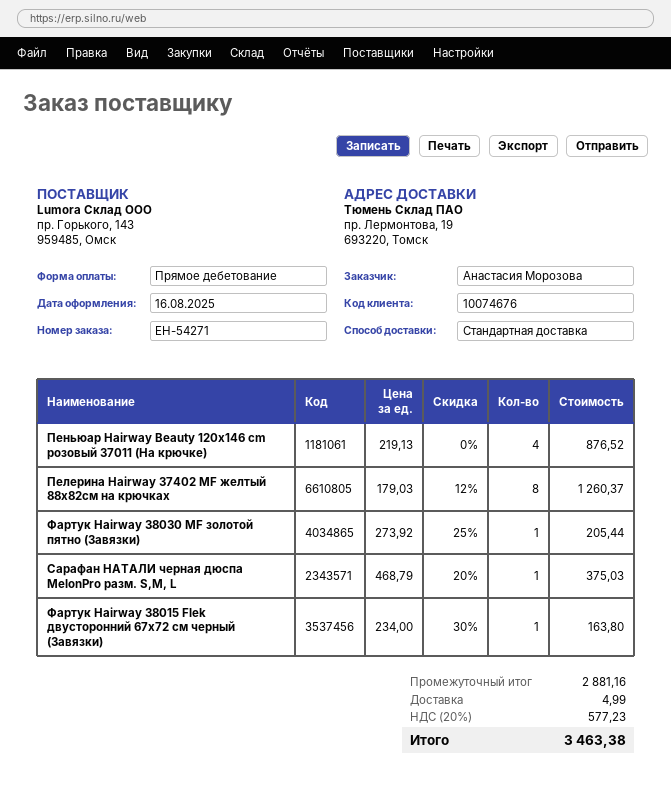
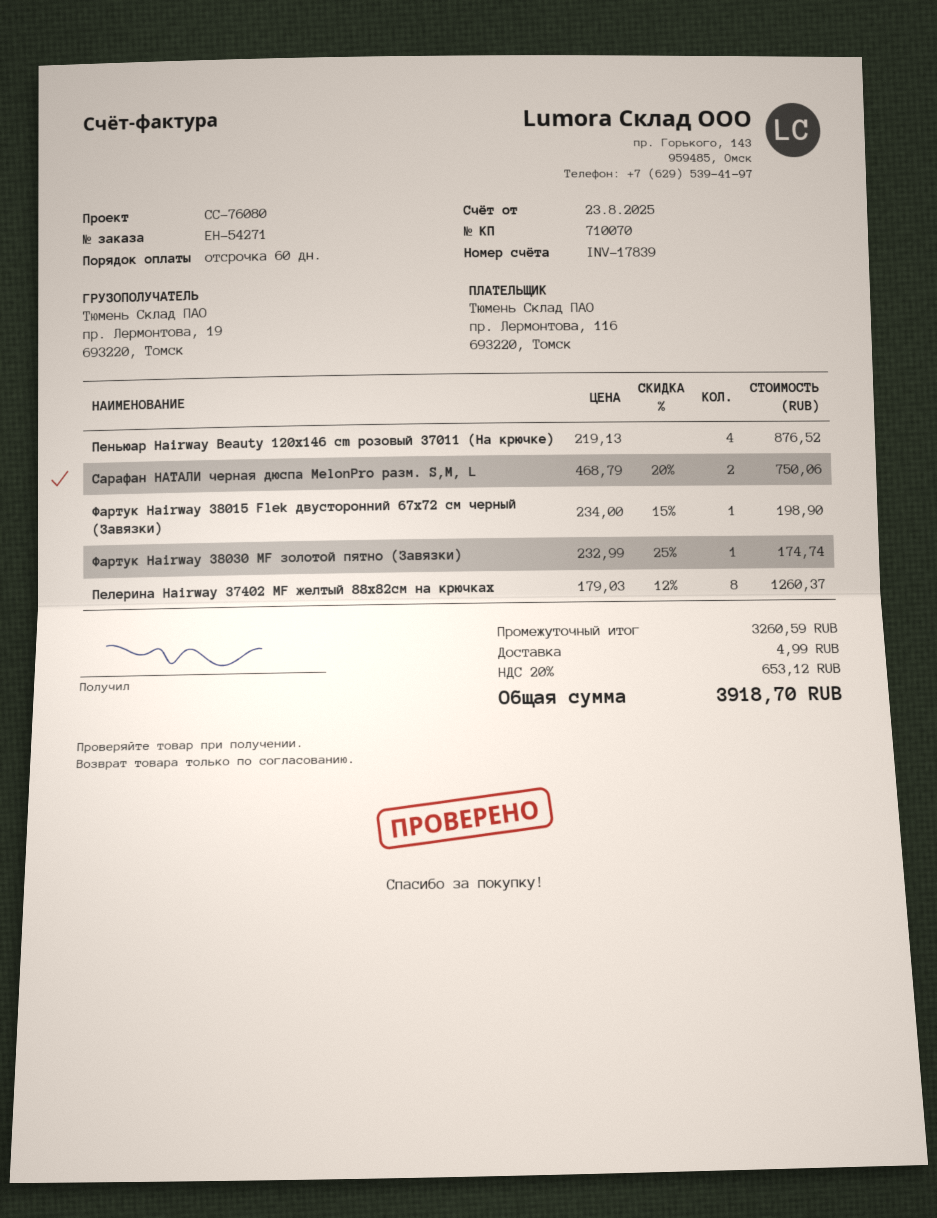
Фартук Hairway 38030 MF золотой пятно (Завязки): 1 x 273.92 - 25% = 205.44 -> 1 x 232.99 - 25% = 174.74
Сарафан НАТАЛИ черная дюспа MelonPro разм. S,M, L: 1 x 468.79 - 20% = 375.03 -> 2 x 468.79 - 20% = 750.06
Фартук Hairway 38015 Flek двусторонний 67х72 см черный (Завязки): 1 x 234.00 - 30% = 163.80 -> 1 x 234.00 - 15% = 198.90
subtotal: 2881.16 -> 3260.59
tax: 20% = 577.23 -> 20% = 653.12
total: 3463.38 -> 3918.70

